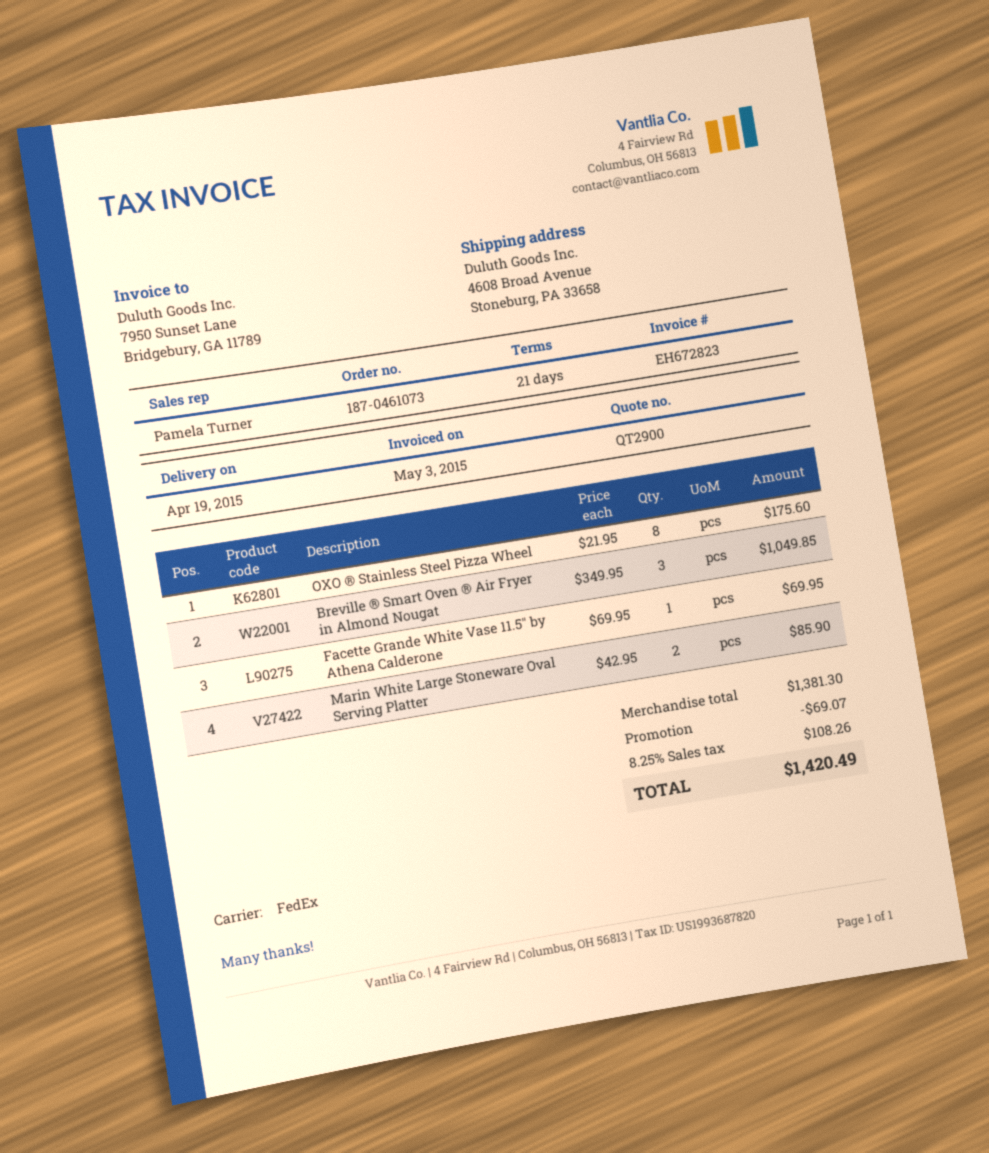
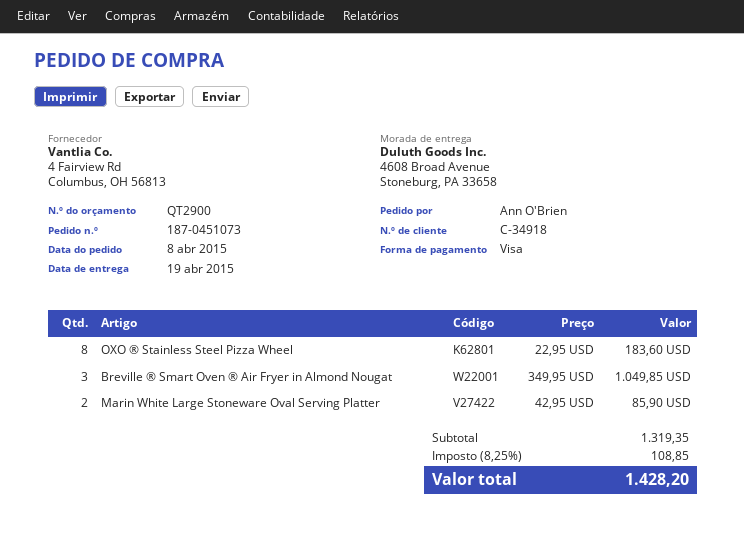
order number: 187-0461073 -> 187-0451073
OXO ® Stainless Steel Pizza Wheel: 8 x 21.95 = 175.60 -> 8 x 22.95 = 183.60
Facette Grande White Vase 11.5" by Athena Calderone: 1 x 69.95 = 69.95 -> none
subtotal: 1381.30 -> 1319.35
discount: 69.07 -> none
tax: 8.25% = 108.26 -> 8.25% = 108.85
total: 1420.49 -> 1428.20

